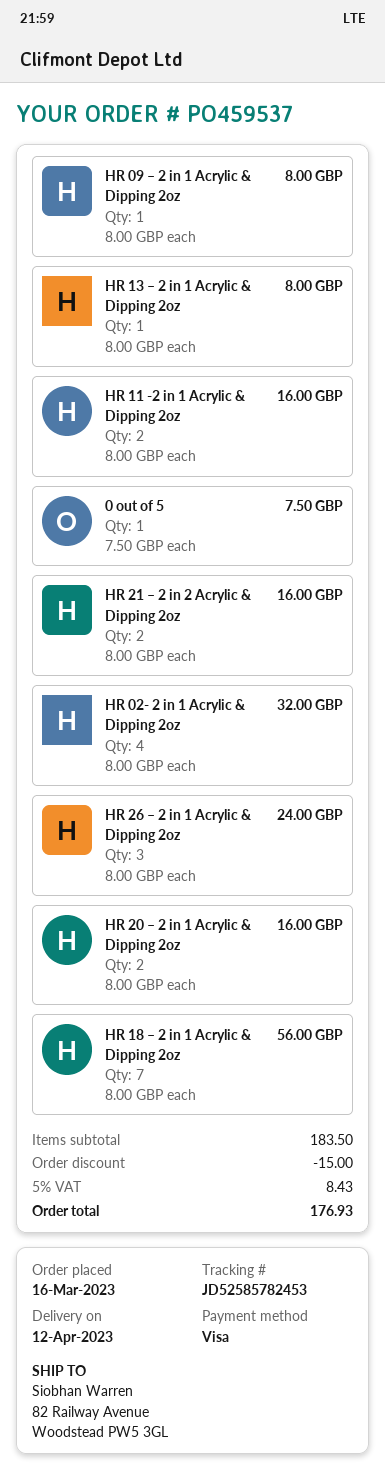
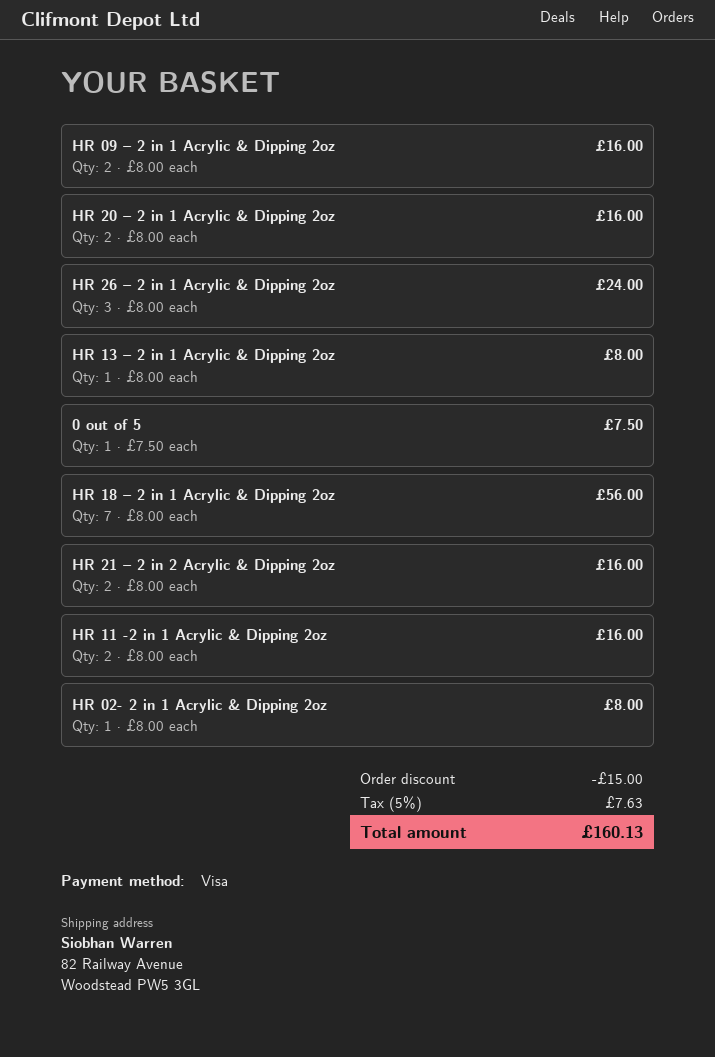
HR 09 – 2 in 1 Acrylic & Dipping 2oz: 1 x 8.00 = 8.00 -> 2 x 8.00 = 16.00
HR 02- 2 in 1 Acrylic & Dipping 2oz: 4 x 8.00 = 32.00 -> 1 x 8.00 = 8.00
tax: 5% = 8.43 -> 5% = 7.63
total: 176.93 -> 160.13

